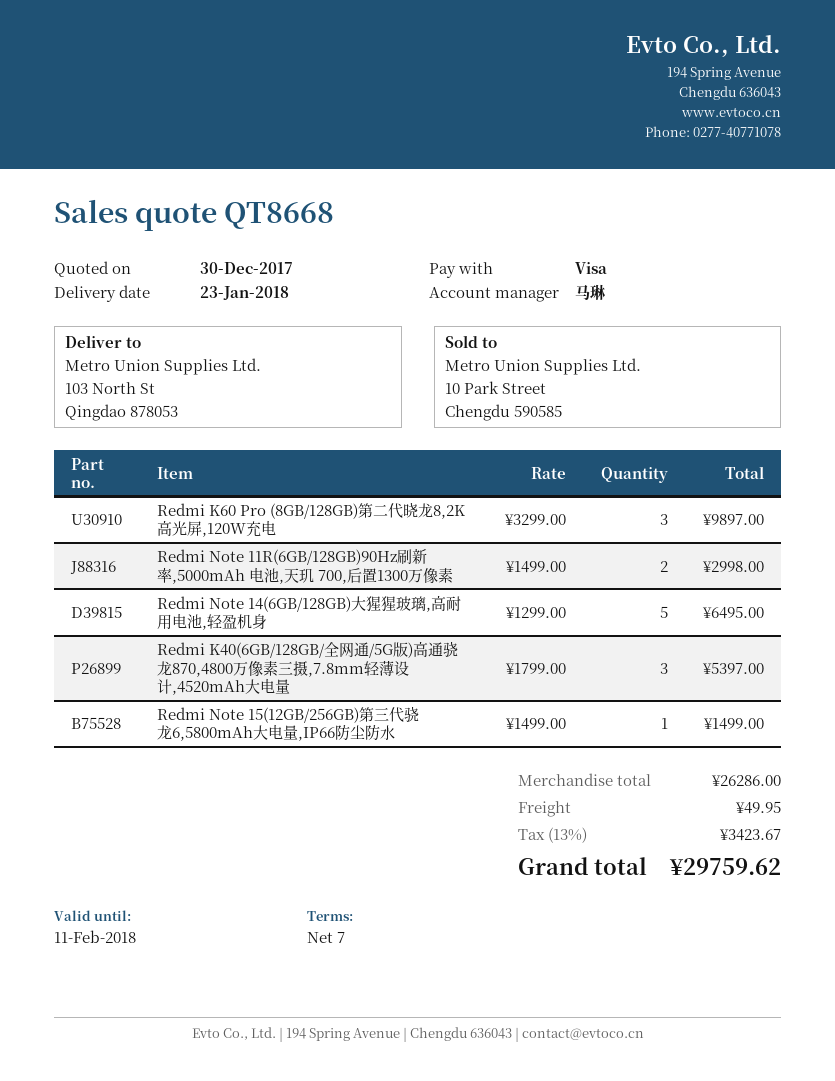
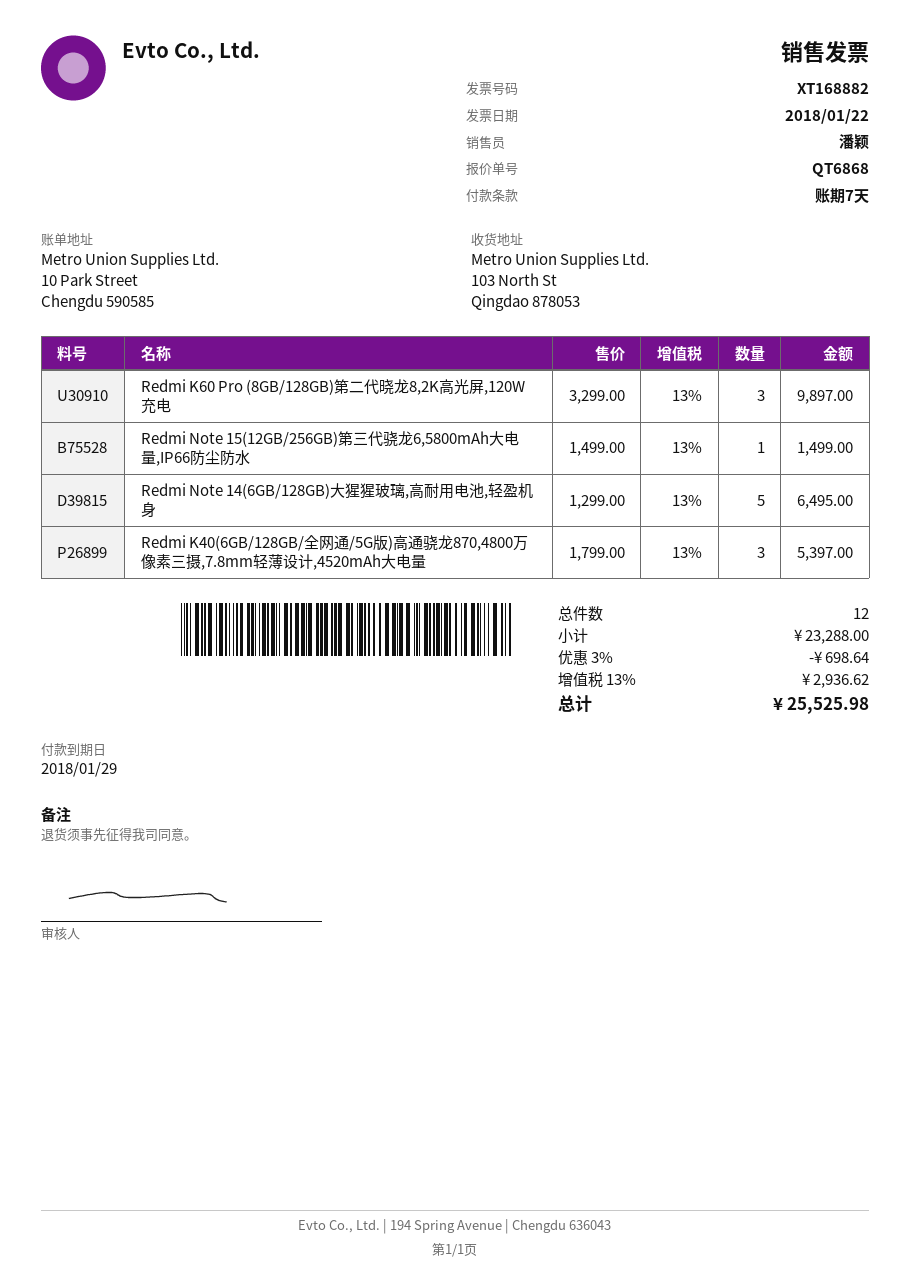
quote number: QT8668 -> QT6868
sales rep: 马琳 -> 潘颖
Redmi Note 11R(6GB/128GB)90Hz刷新率,5000mAh 电池,天玑 700,后置1300万像素: 2 x 1499.00 = 2998.00 -> none
subtotal: 26286.00 -> 23288.00
discount: none -> 3% = 698.64
shipping: 49.95 -> none
tax: 13% = 3423.67 -> 13% = 2936.62
total: 29759.62 -> 25525.98

